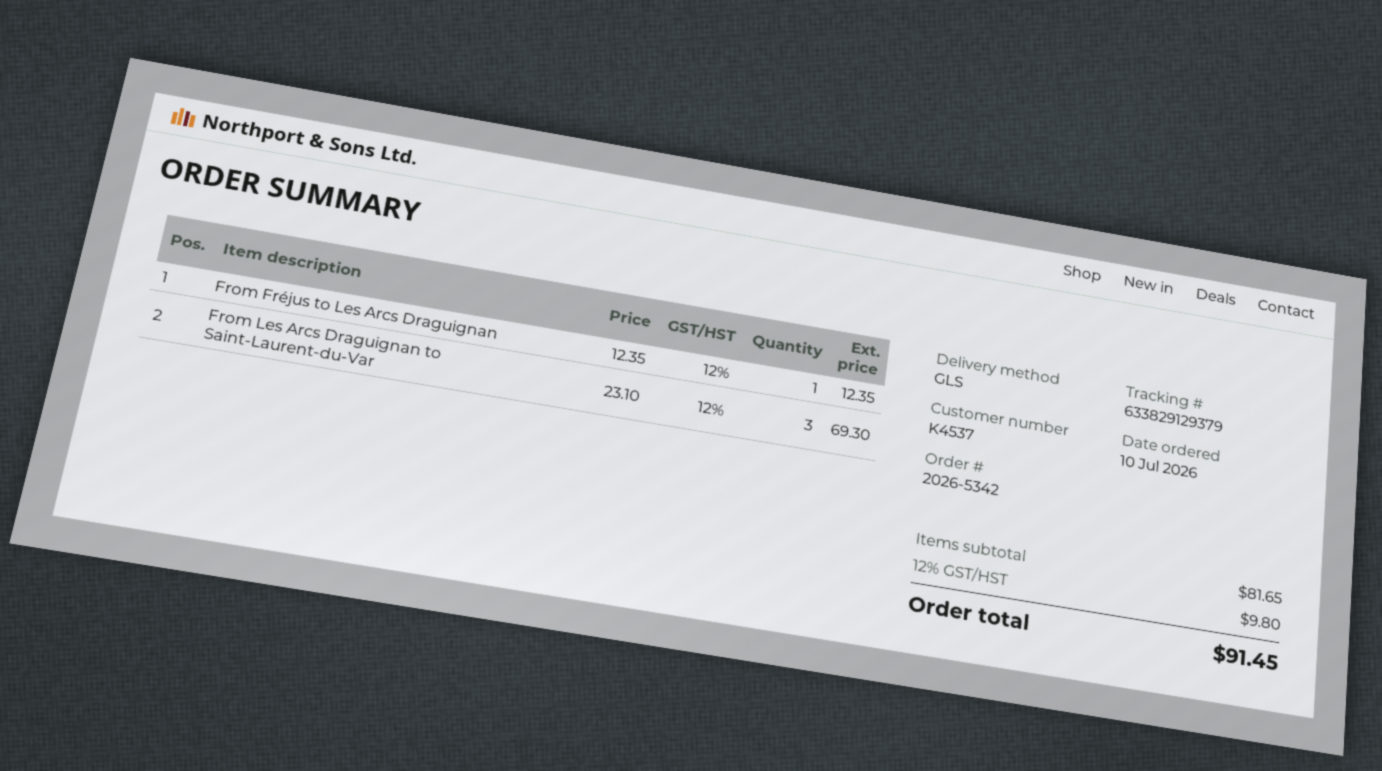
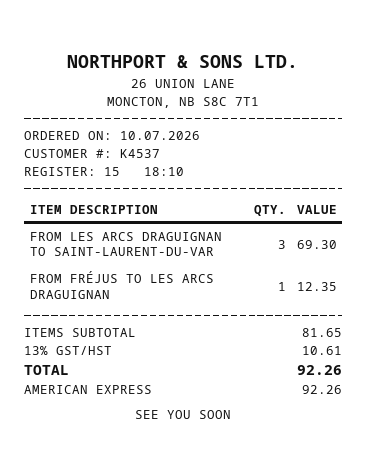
tax: 12% = 9.80 -> 13% = 10.61
total: 91.45 -> 92.26

